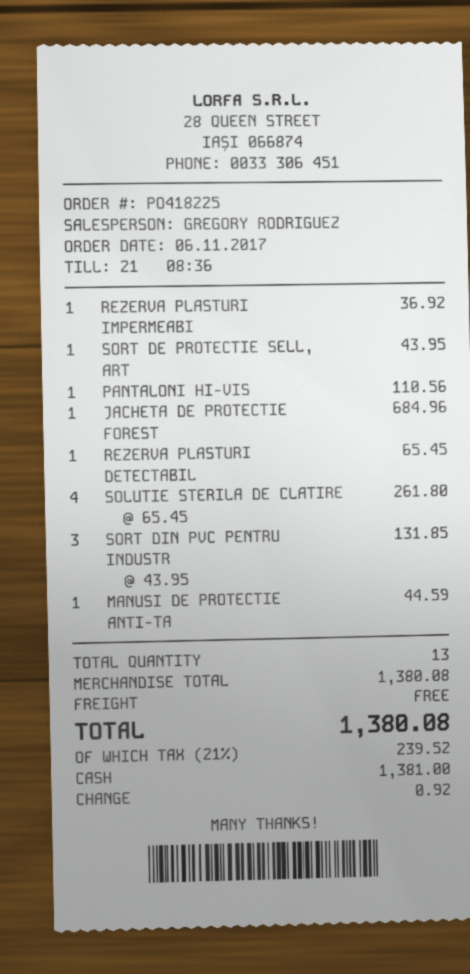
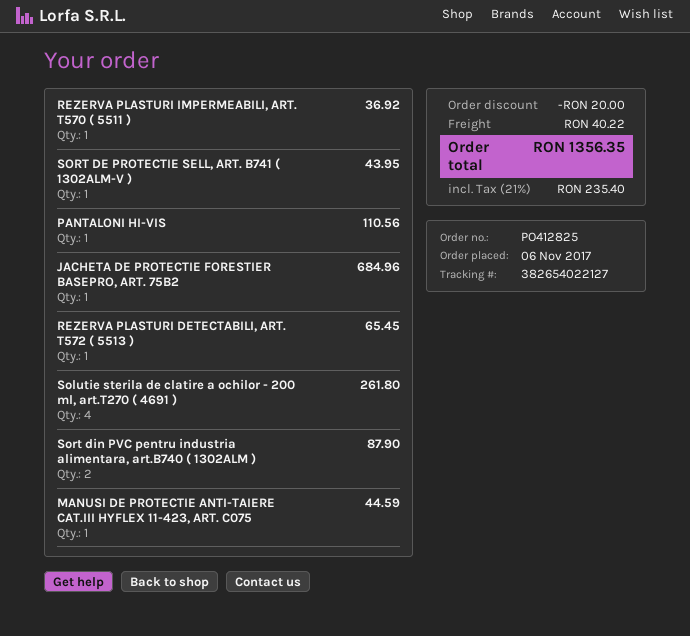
order number: PO418225 -> PO412825
SORT DIN PVC PENTRU INDUSTR: 3 for 131.85 -> 2 for 87.90
discount: none -> 20.00
shipping: 0.00 -> 40.22
tax: 21% = 239.52 -> 21% = 235.40
total: 1380.08 -> 1356.35

